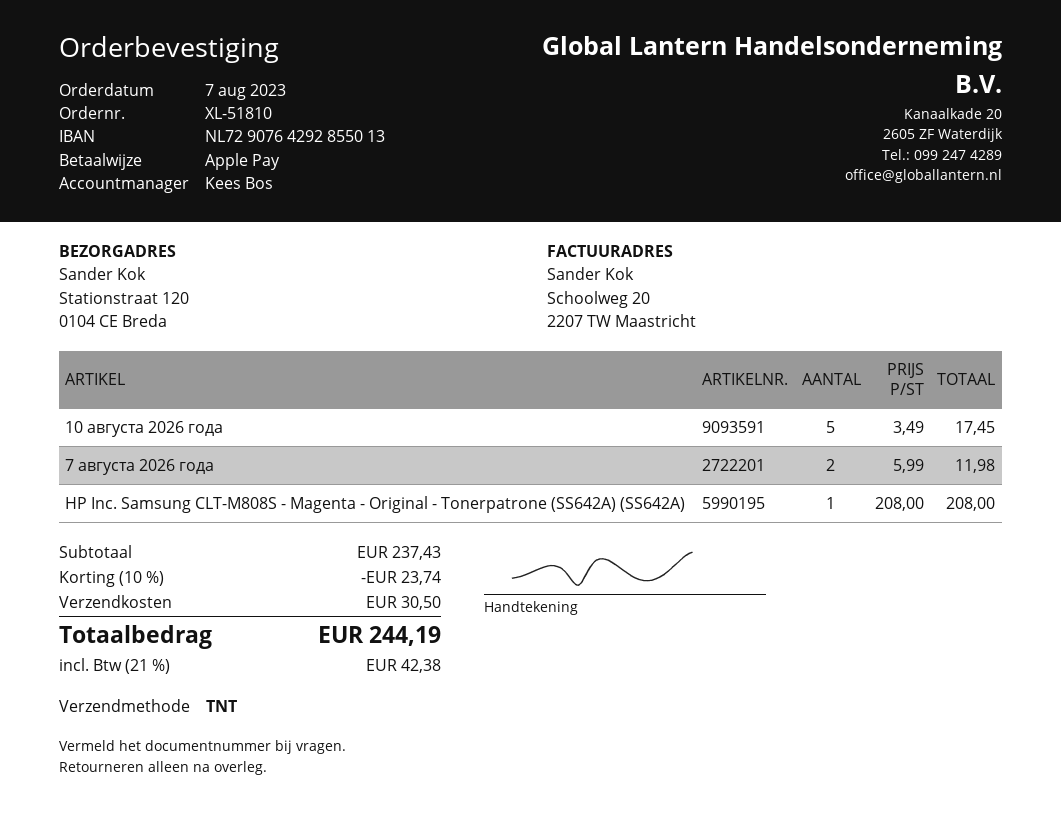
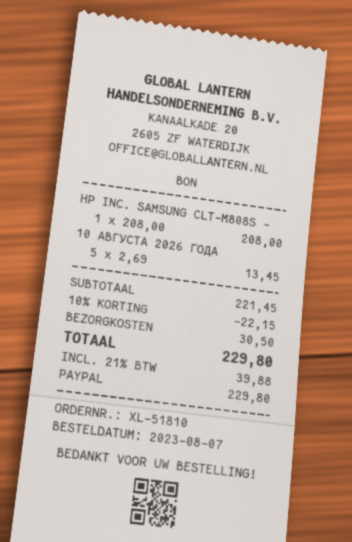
payment method: Apple Pay -> PayPal
10 августа 2026 года: 5 x 3.49 = 17.45 -> 5 x 2.69 = 13.45
7 августа 2026 года: 2 x 5.99 = 11.98 -> none
subtotal: 237.43 -> 221.45
discount: 10% = 23.74 -> 10% = 22.15
tax: 21% = 42.38 -> 21% = 39.88
total: 244.19 -> 229.80

